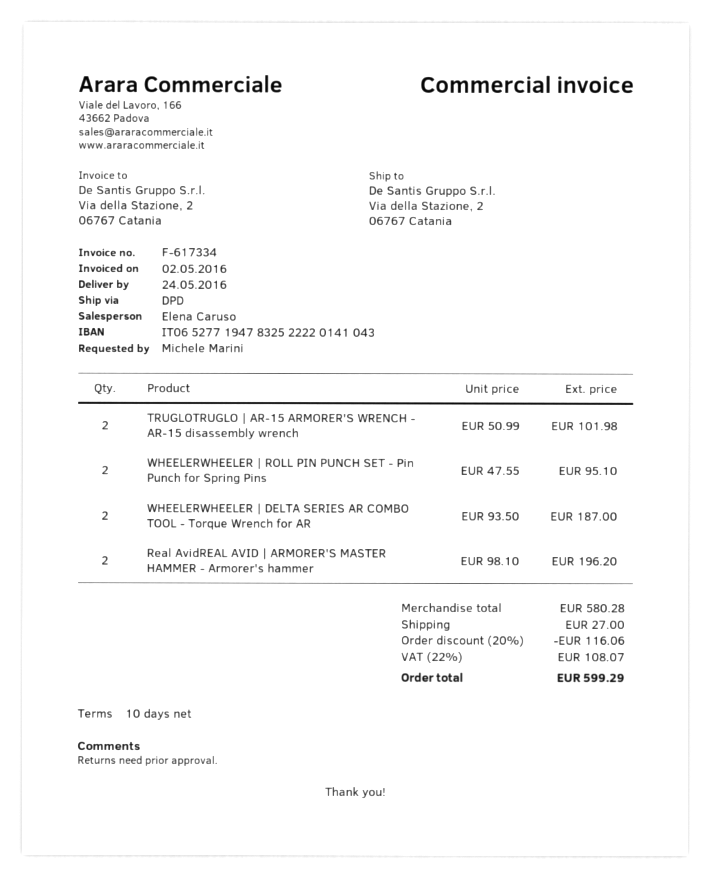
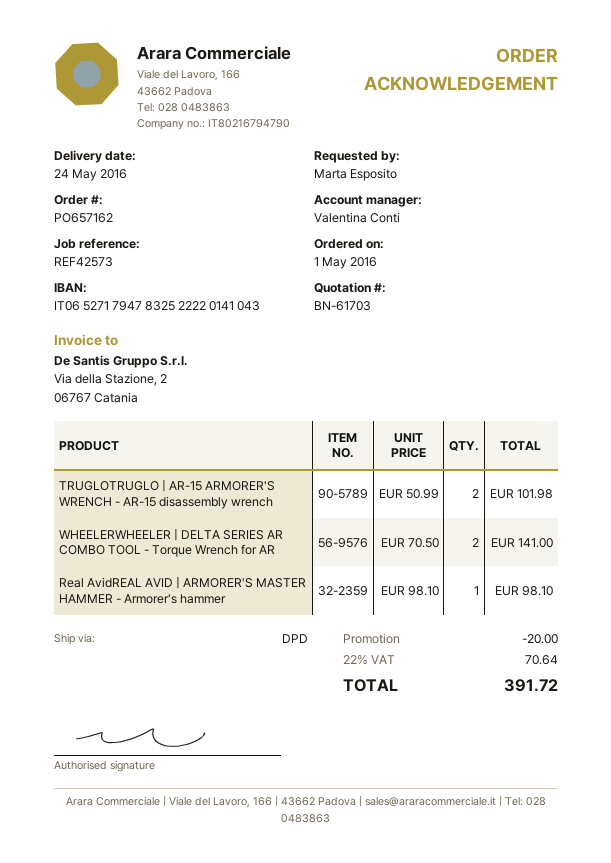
ordered by: Michele Marini -> Marta Esposito
sales rep: Elena Caruso -> Valentina Conti
bank account: IT0652771947832522220141043 -> IT0652717947832522220141043
WHEELERWHEELER | ROLL PIN PUNCH SET - Pin Punch for Spring Pins: 2 x 47.55 = 95.10 -> none
WHEELERWHEELER | DELTA SERIES AR COMBO TOOL - Torque Wrench for AR: 2 x 93.50 = 187.00 -> 2 x 70.50 = 141.00
Real AvidREAL AVID | ARMORER'S MASTER HAMMER - Armorer's hammer: 2 x 98.10 = 196.20 -> 1 x 98.10 = 98.10
discount: 116.06 -> 20.00
shipping: 27.00 -> none
tax: 22% = 108.07 -> 22% = 70.64
total: 599.29 -> 391.72

